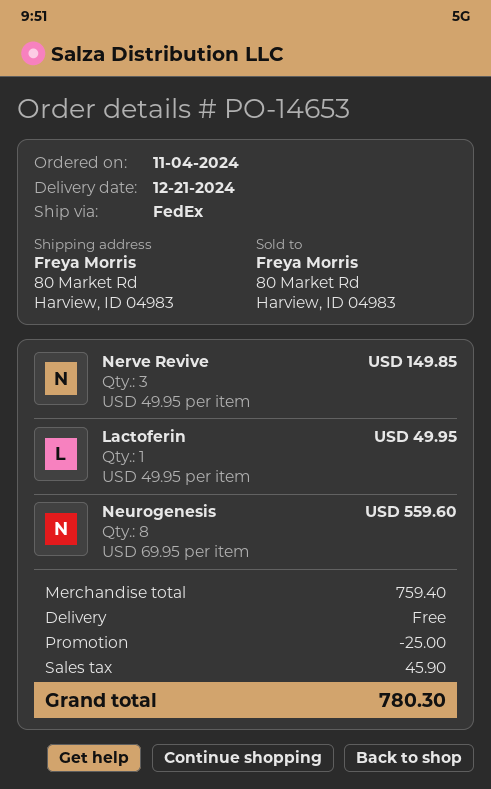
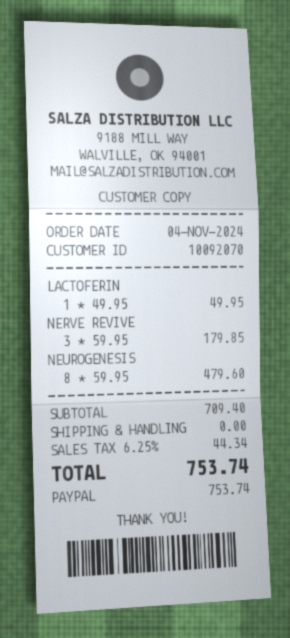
Nerve Revive: 3 x 49.95 = 149.85 -> 3 x 59.95 = 179.85
Neurogenesis: 8 x 69.95 = 559.60 -> 8 x 59.95 = 479.60
subtotal: 759.40 -> 709.40
discount: 25.00 -> none
tax: 45.90 -> 44.34
total: 780.30 -> 753.74

